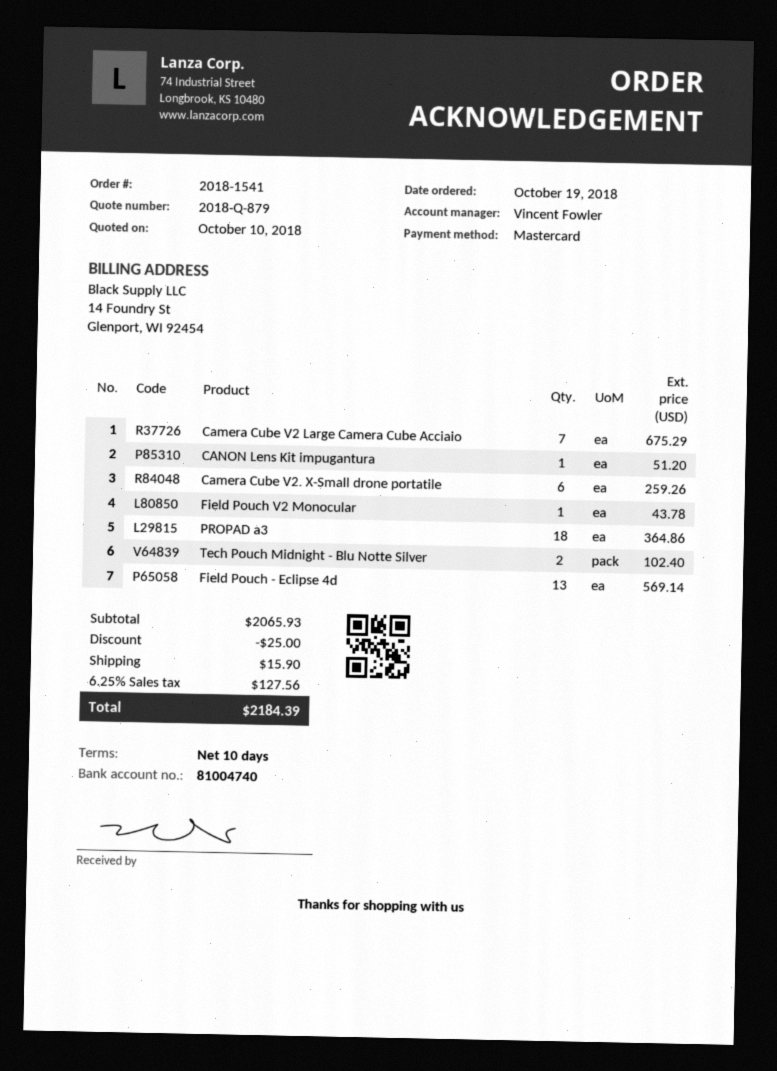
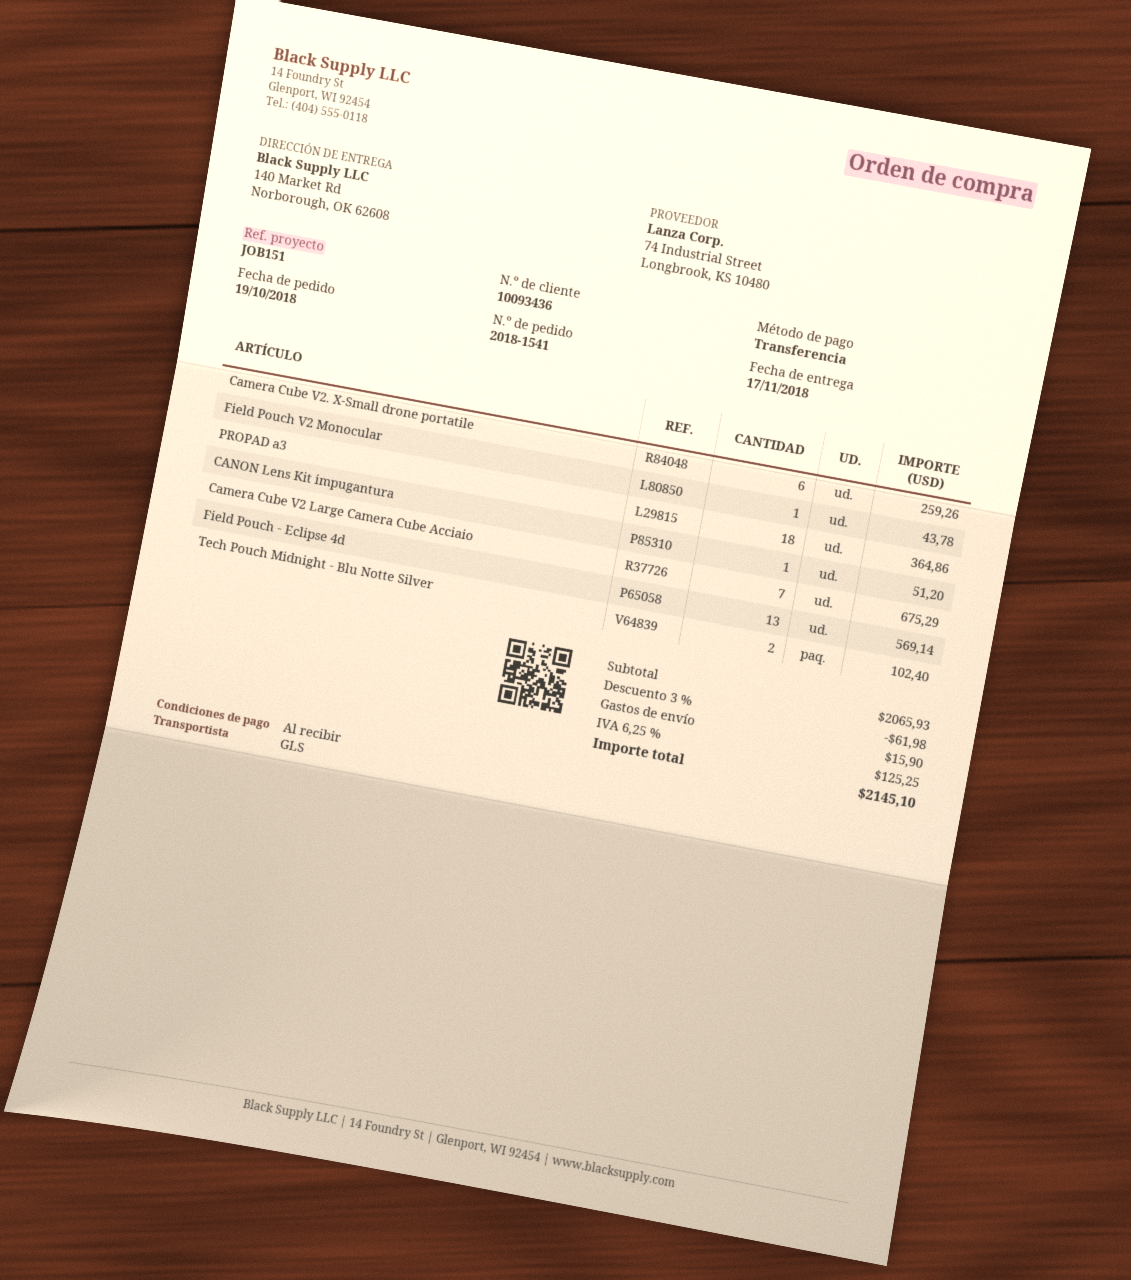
payment terms: 10 days -> on receipt
payment method: Mastercard -> bank transfer
discount: 25.00 -> 61.98
tax: 6.25% = 127.56 -> 6.25% = 125.25
total: 2184.39 -> 2145.10

